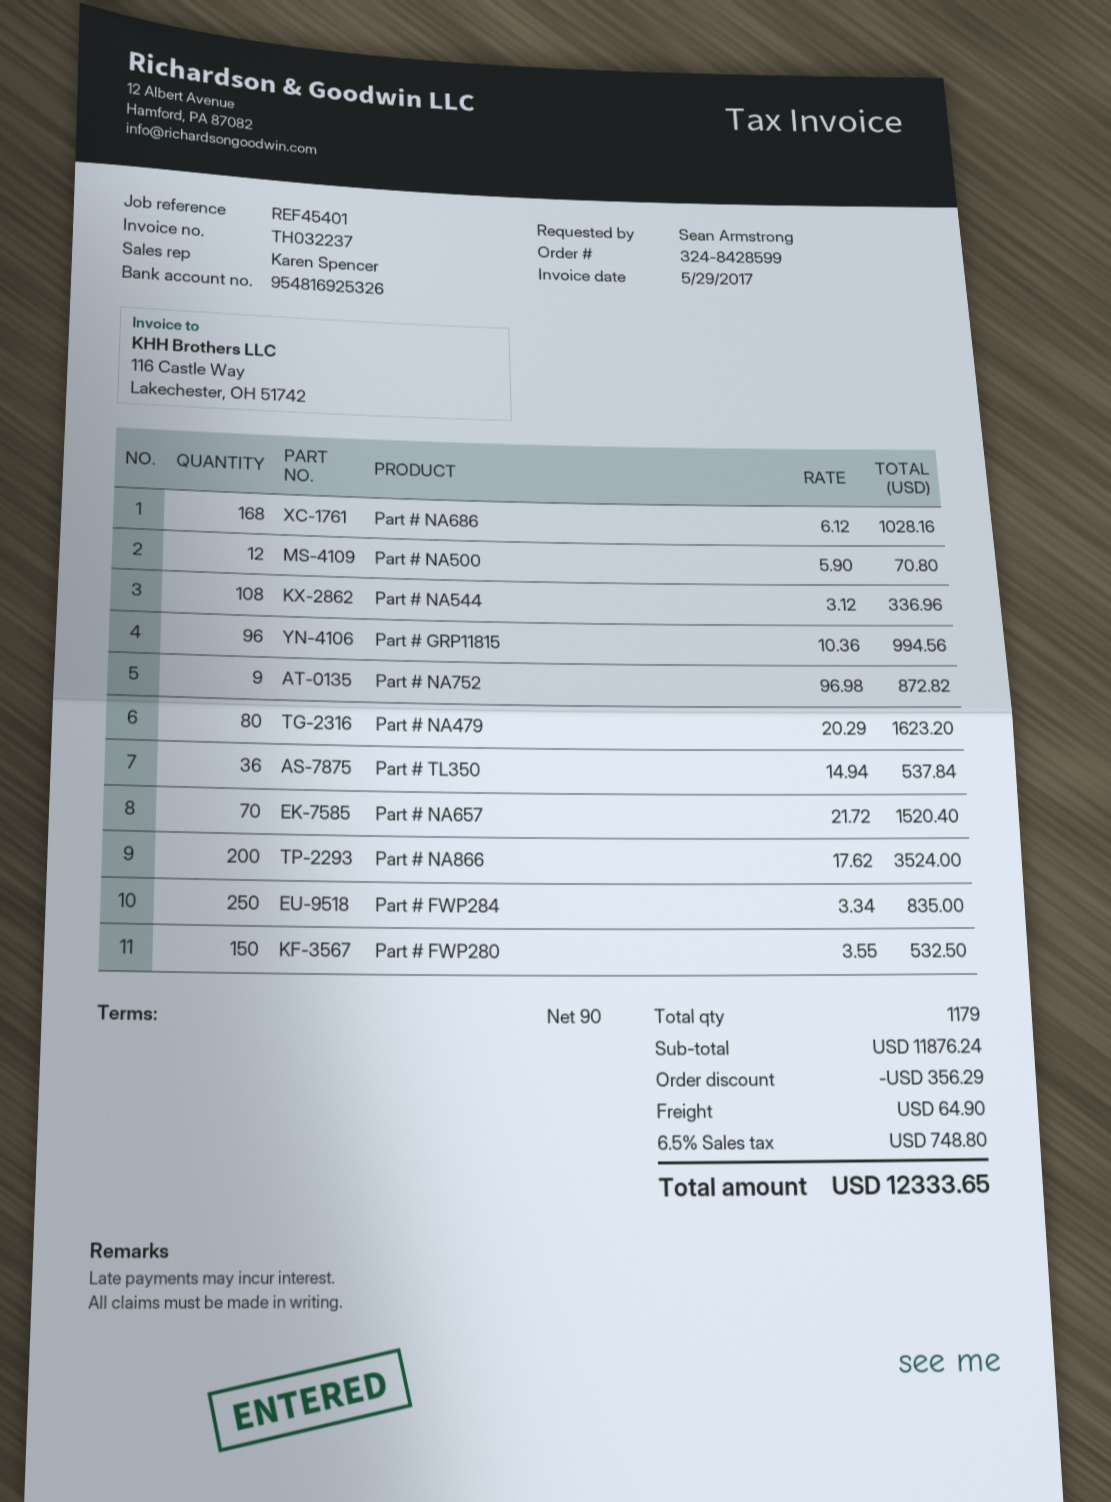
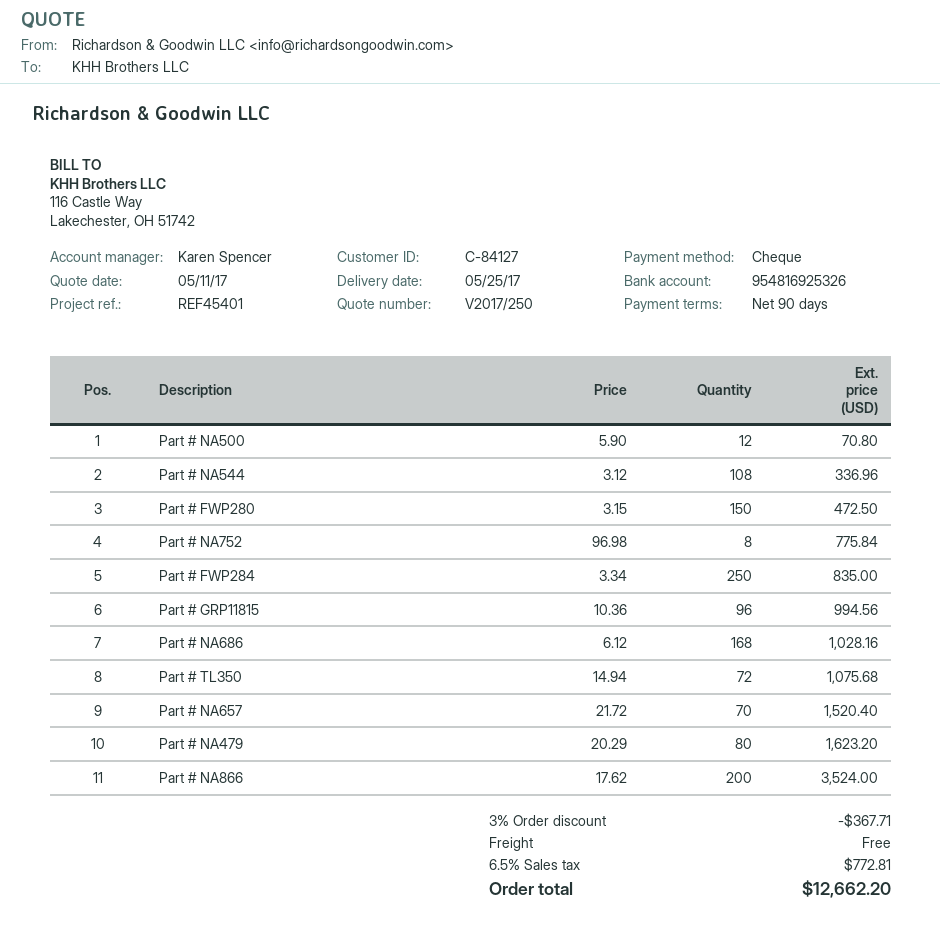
Part # NA752: 9 x 96.98 = 872.82 -> 8 x 96.98 = 775.84
Part # TL350: 36 x 14.94 = 537.84 -> 72 x 14.94 = 1075.68
Part # FWP280: 150 x 3.55 = 532.50 -> 150 x 3.15 = 472.50
discount: 356.29 -> 367.71
shipping: 64.90 -> 0.00
tax: 6.5% = 748.80 -> 6.5% = 772.81
total: 12333.65 -> 12662.20

